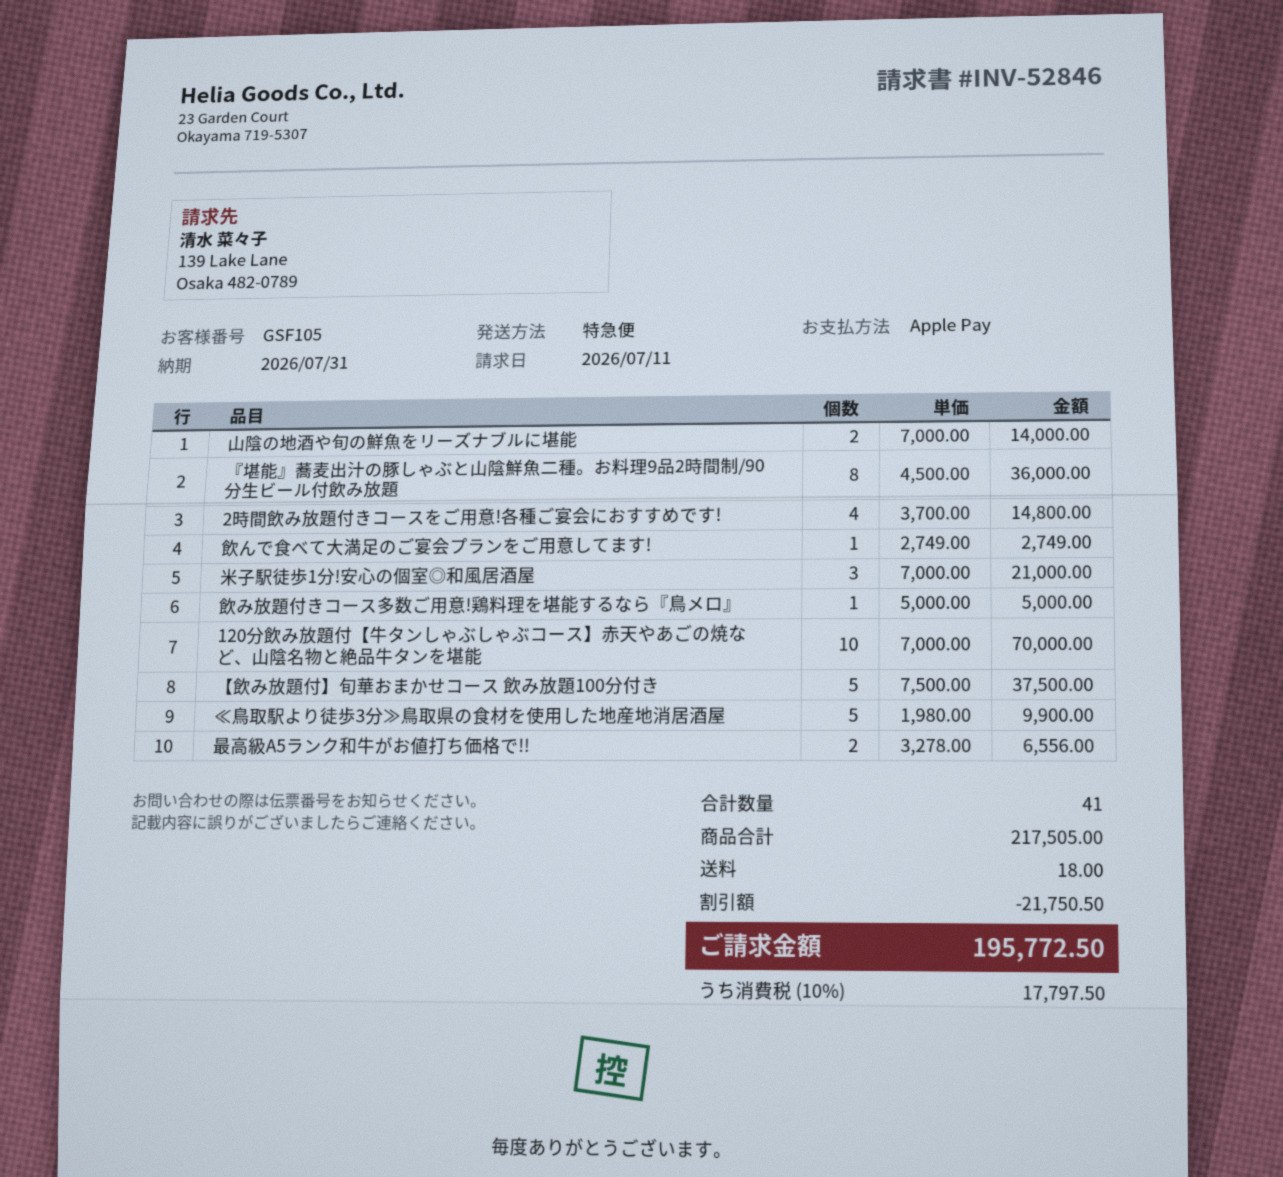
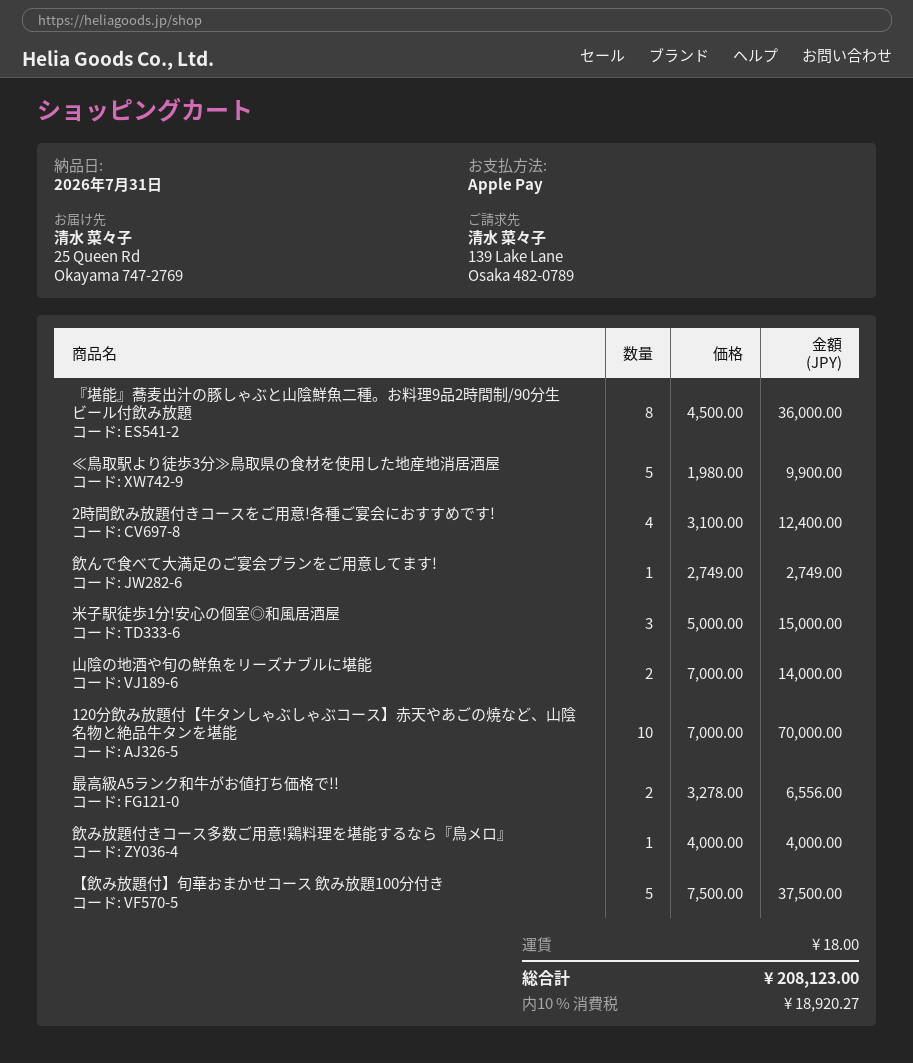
2時間飲み放題付きコースをご用意!各種ご宴会におすすめです!: 4 x 3700.00 = 14800.00 -> 4 x 3100.00 = 12400.00
米子駅徒歩1分!安心の個室◎和風居酒屋: 3 x 7000.00 = 21000.00 -> 3 x 5000.00 = 15000.00
飲み放題付きコース多数ご用意!鶏料理を堪能するなら『鳥メロ』: 1 x 5000.00 = 5000.00 -> 1 x 4000.00 = 4000.00
discount: 21750.50 -> none
tax: 10% = 17797.50 -> 10% = 18920.27
total: 195772.50 -> 208123.00

